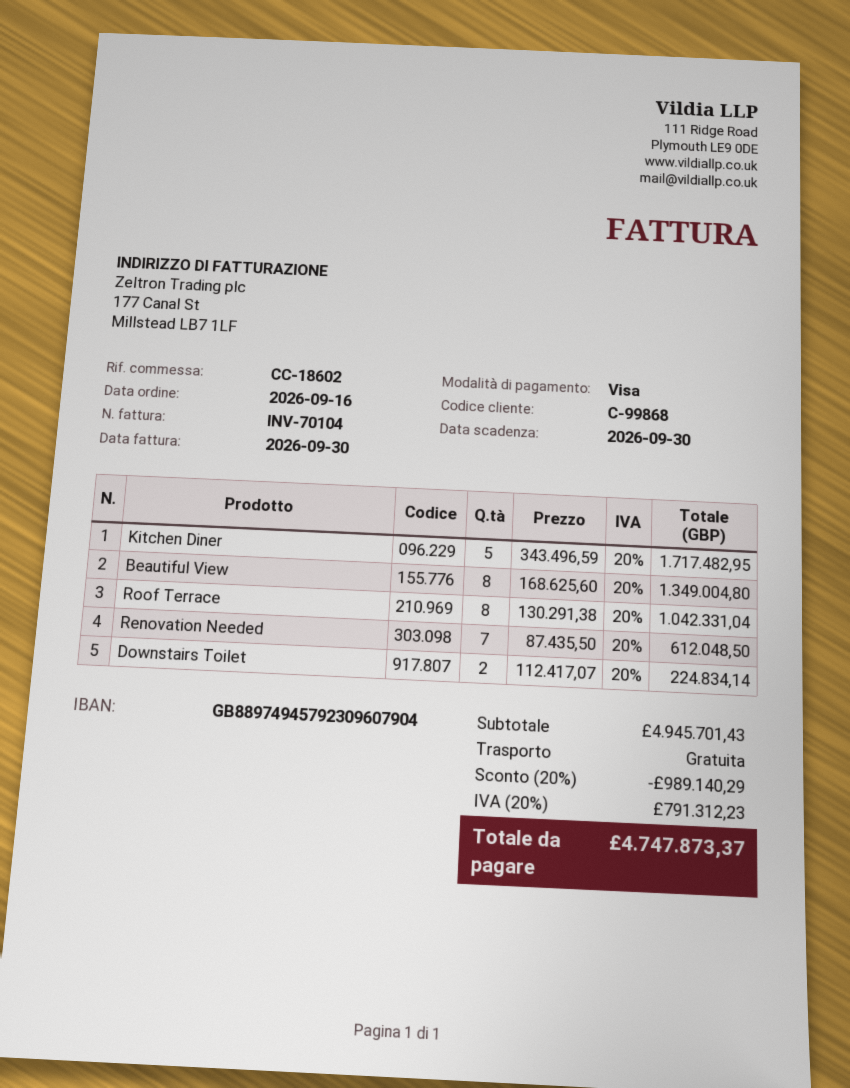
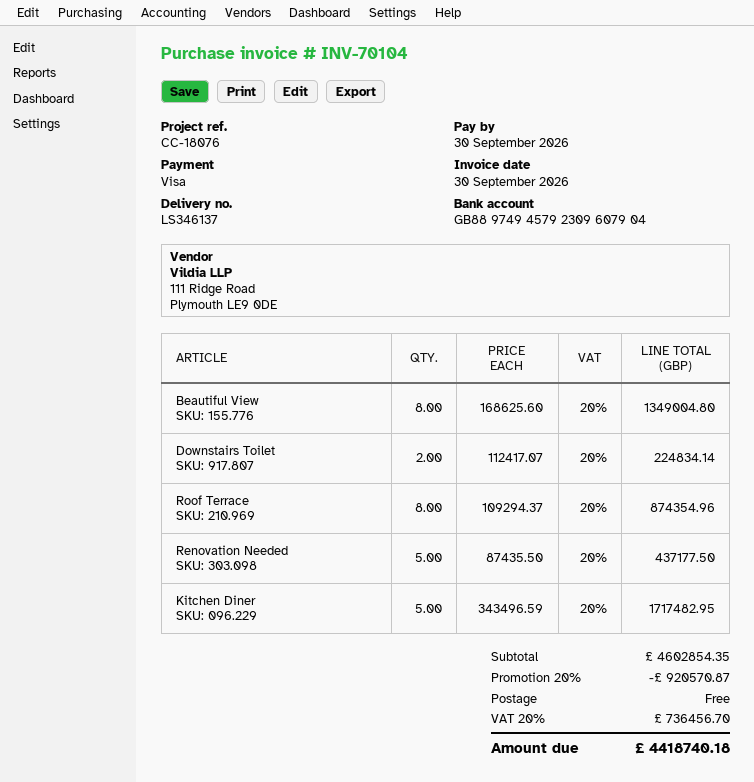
reference: CC-18602 -> CC-18076
Roof Terrace: 8 x 130291.38 = 1042331.04 -> 8 x 109294.37 = 874354.96
Renovation Needed: 7 x 87435.50 = 612048.50 -> 5 x 87435.50 = 437177.50
subtotal: 4945701.43 -> 4602854.35
discount: 20% = 989140.29 -> 20% = 920570.87
tax: 20% = 791312.23 -> 20% = 736456.70
total: 4747873.37 -> 4418740.18

